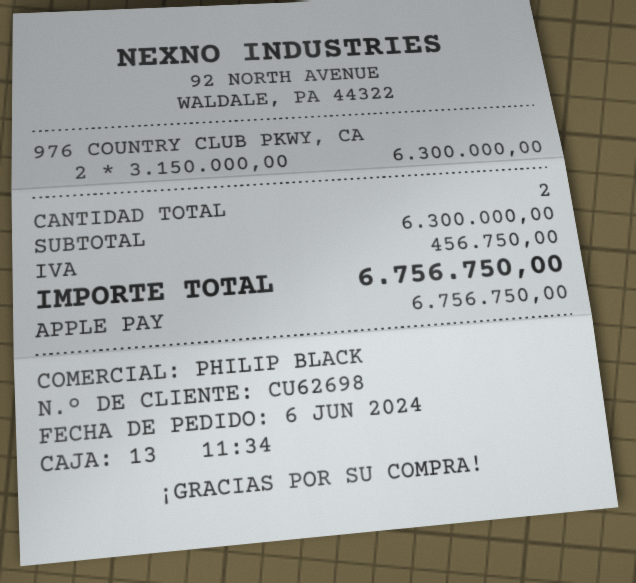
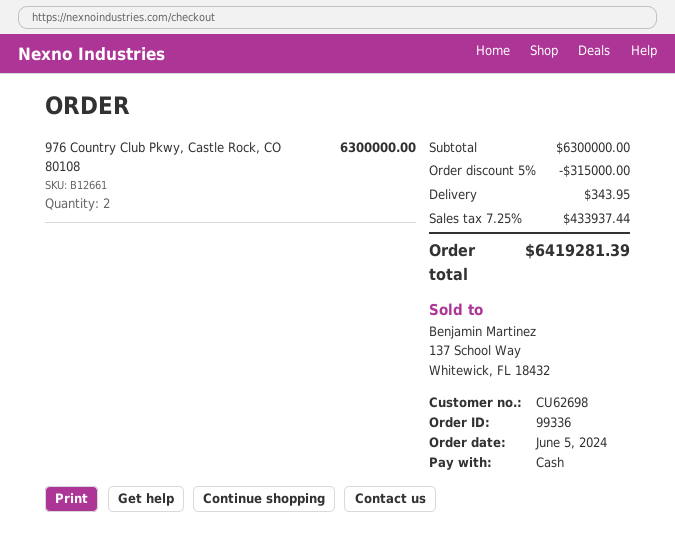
order date: 2024-06-06 -> 2024-06-05
payment method: Apple Pay -> cash
discount: none -> 5% = 315000.00
shipping: none -> 343.95
tax: 456750.00 -> 433937.44
total: 6756750.00 -> 6419281.39

